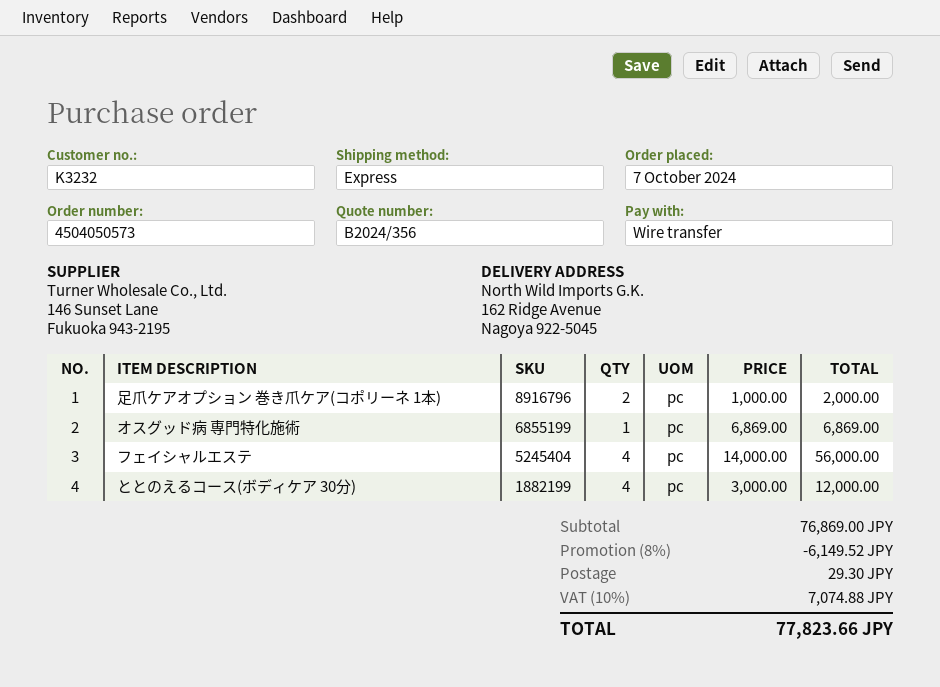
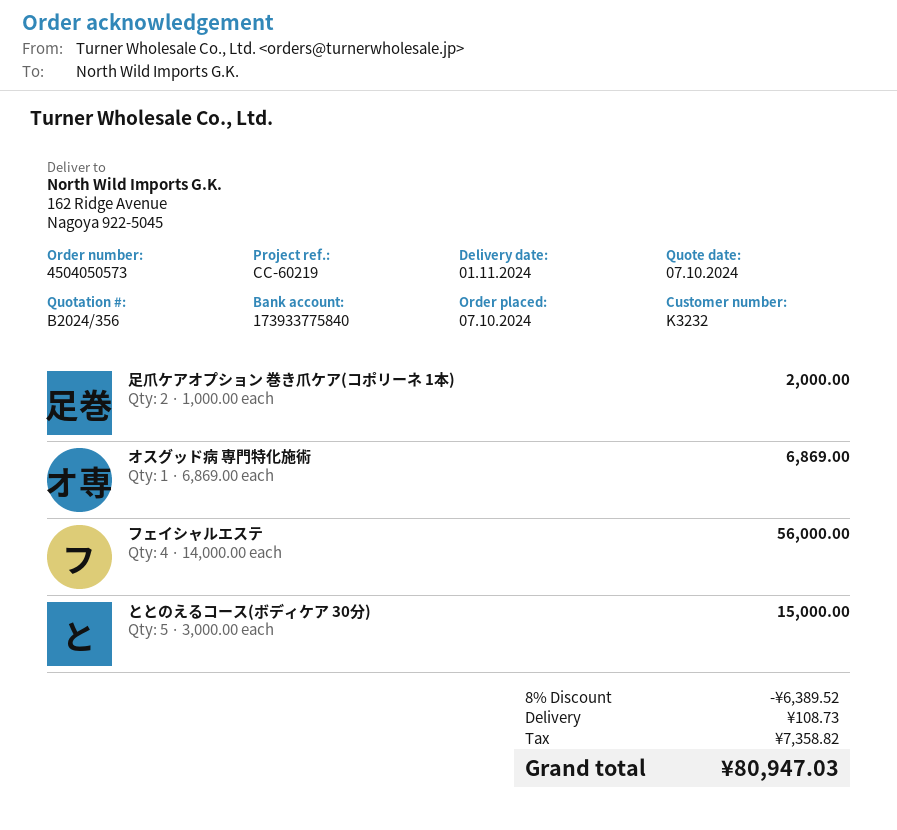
ととのえるコース(ボディケア 30分): 4 x 3000.00 = 12000.00 -> 5 x 3000.00 = 15000.00
discount: 8% = 6149.52 -> 8% = 6389.52
shipping: 29.30 -> 108.73
tax: 7074.88 -> 7358.82
total: 77823.66 -> 80947.03

